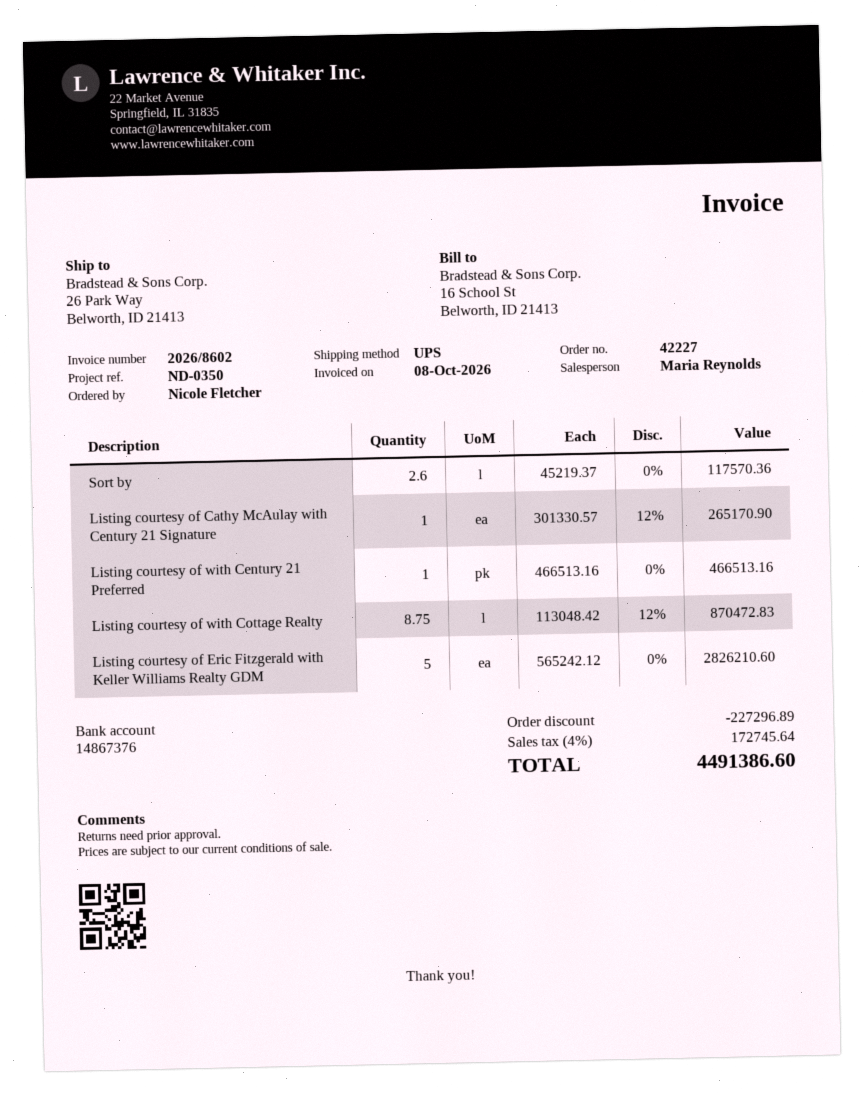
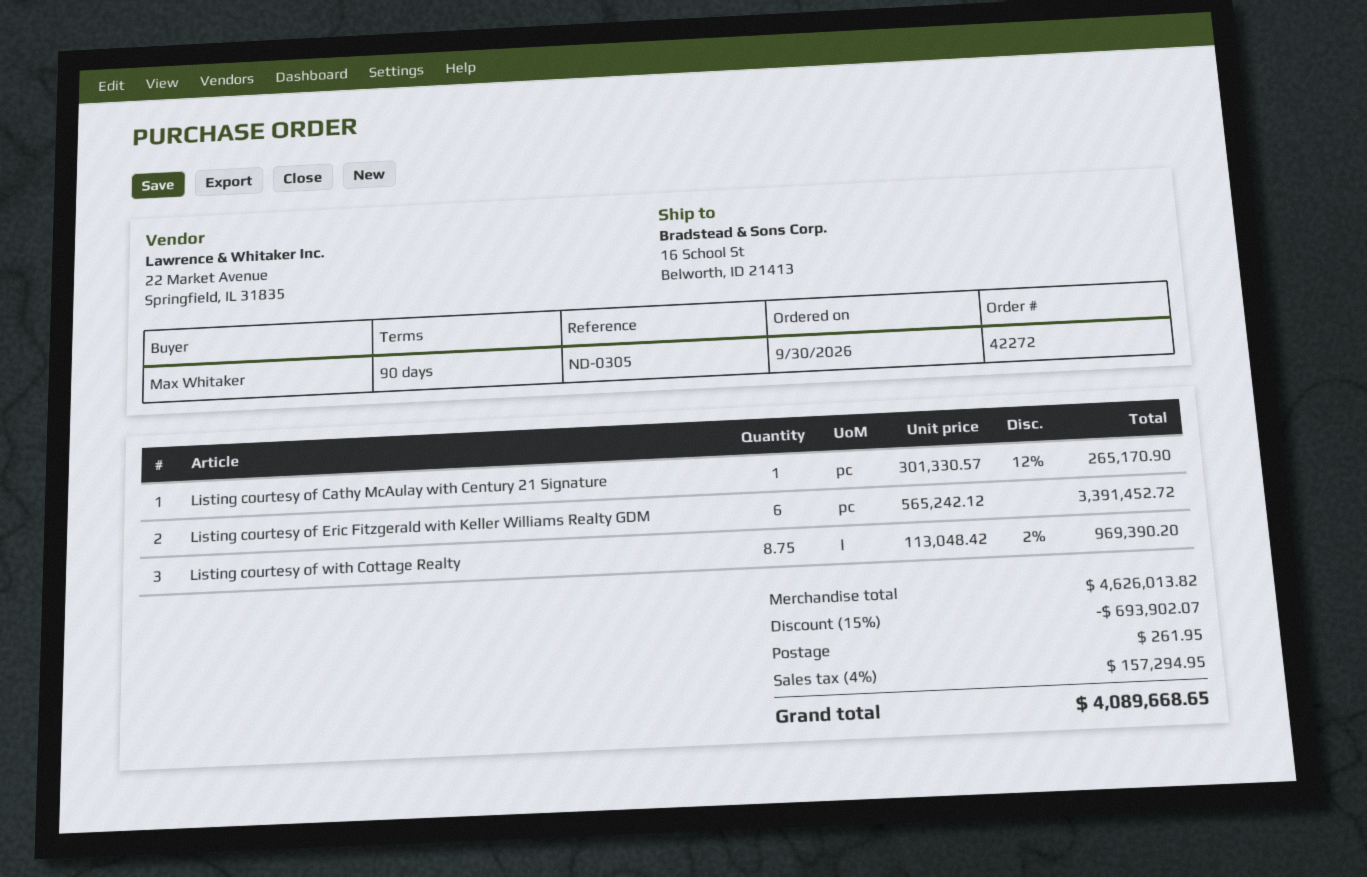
order number: 42227 -> 42272
reference: ND-0350 -> ND-0305
ordered by: Nicole Fletcher -> Max Whitaker
ship to: 26 Park Way, Belworth, ID 21413 -> 16 School St, Belworth, ID 21413
Sort by: 2.6 x 45219.37 = 117570.36 -> none
Listing courtesy of with Century 21 Preferred: 1 x 466513.16 = 466513.16 -> none
Listing courtesy of with Cottage Realty: 8.75 x 113048.42 - 12% = 870472.83 -> 8.75 x 113048.42 - 2% = 969390.20
Listing courtesy of Eric Fitzgerald with Keller Williams Realty GDM: 5 x 565242.12 = 2826210.60 -> 6 x 565242.12 = 3391452.72
discount: 227296.89 -> 693902.07
shipping: none -> 261.95
tax: 4% = 172745.64 -> 4% = 157294.95
total: 4491386.60 -> 4089668.65

